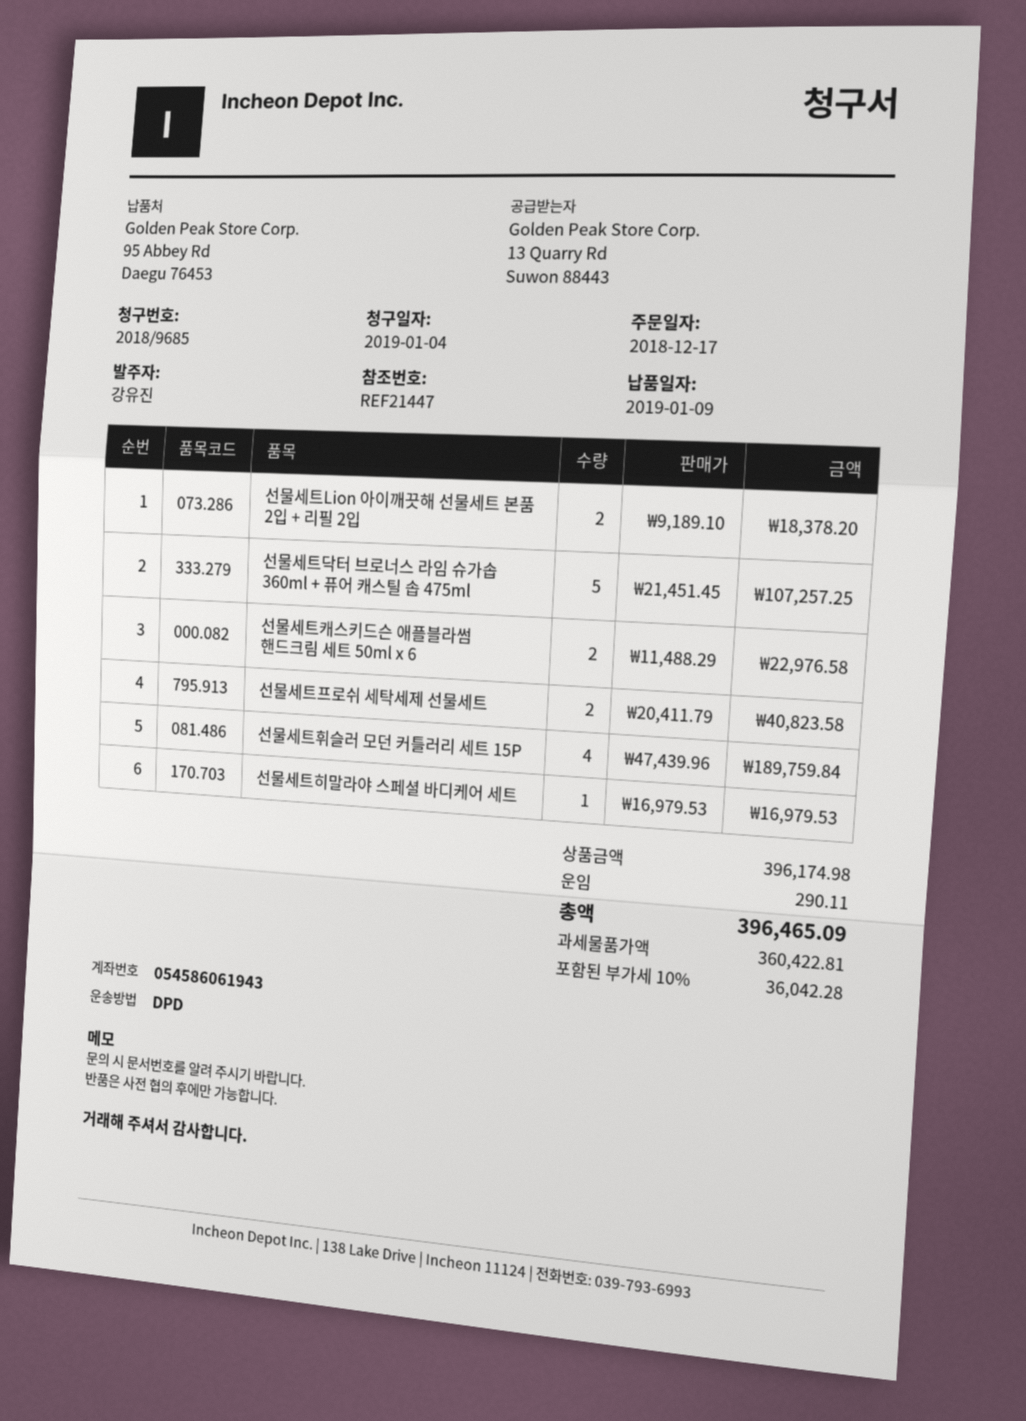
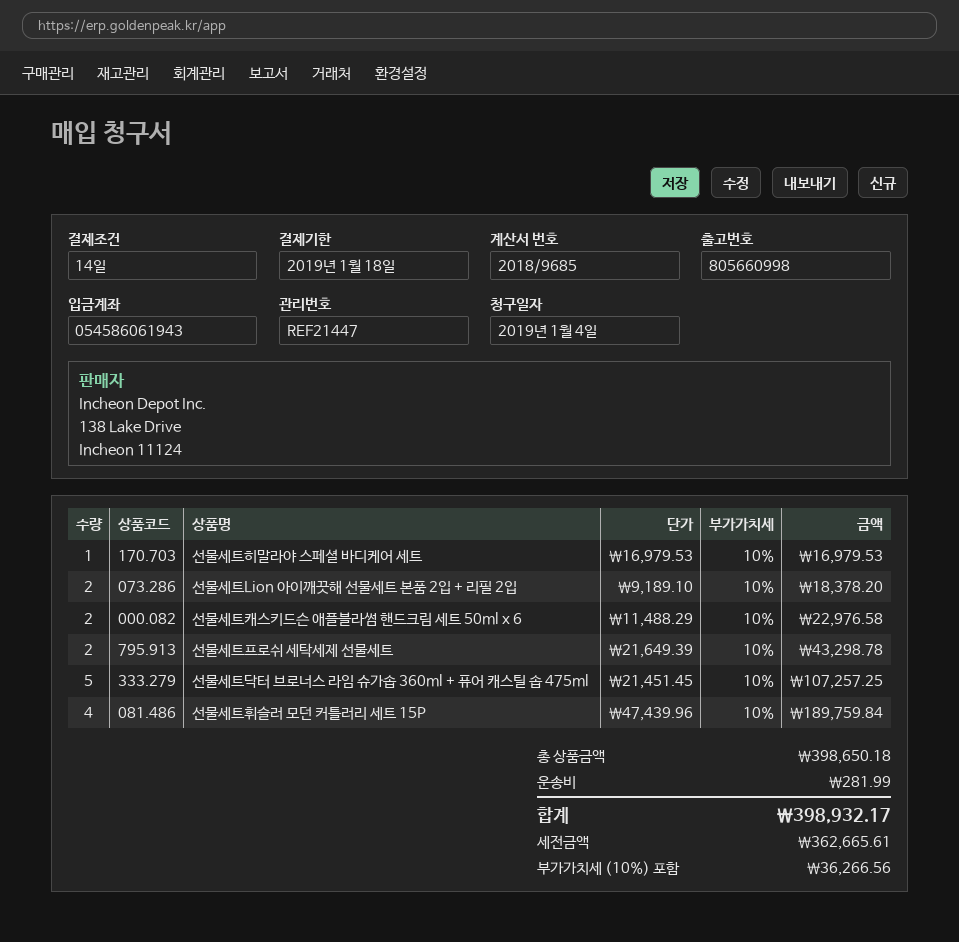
선물세트프로쉬 세탁세제 선물세트: 2 x 20411.79 = 40823.58 -> 2 x 21649.39 = 43298.78
subtotal: 396174.98 -> 398650.18
shipping: 290.11 -> 281.99
net: 360422.81 -> 362665.61
tax: 10% = 36042.28 -> 10% = 36266.56
total: 396465.09 -> 398932.17

